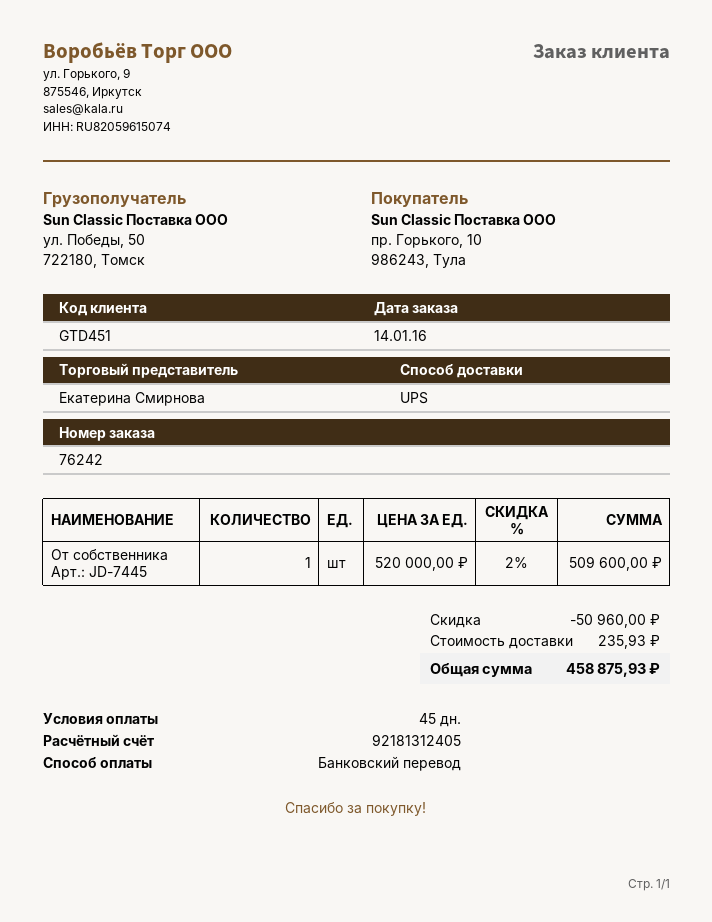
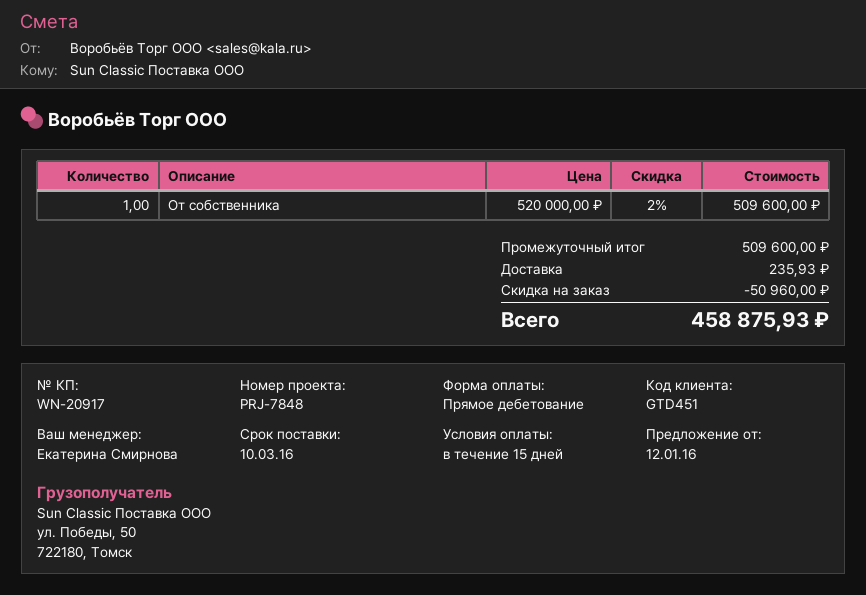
payment terms: 45 days -> 15 days
payment method: bank transfer -> direct debit

